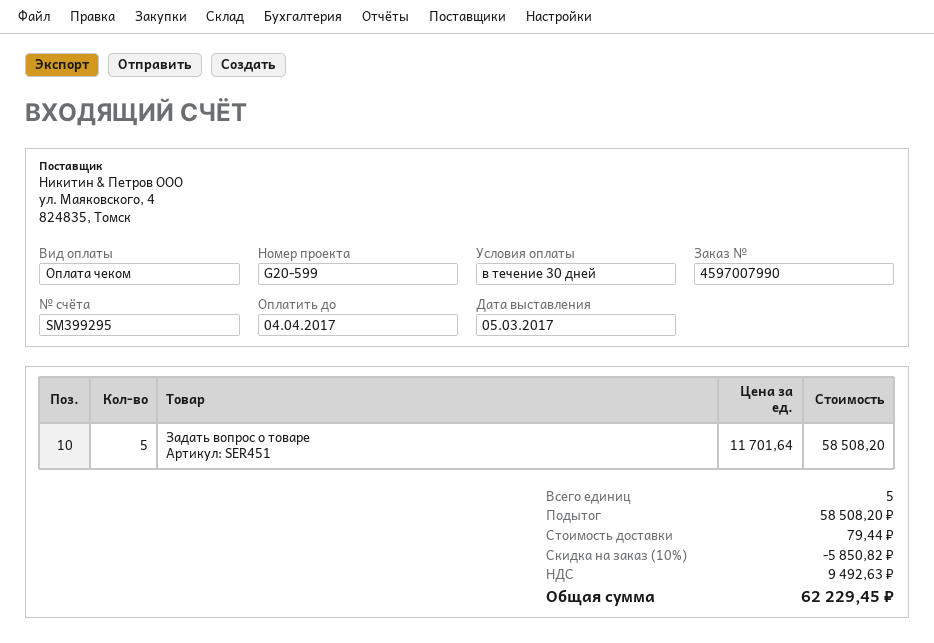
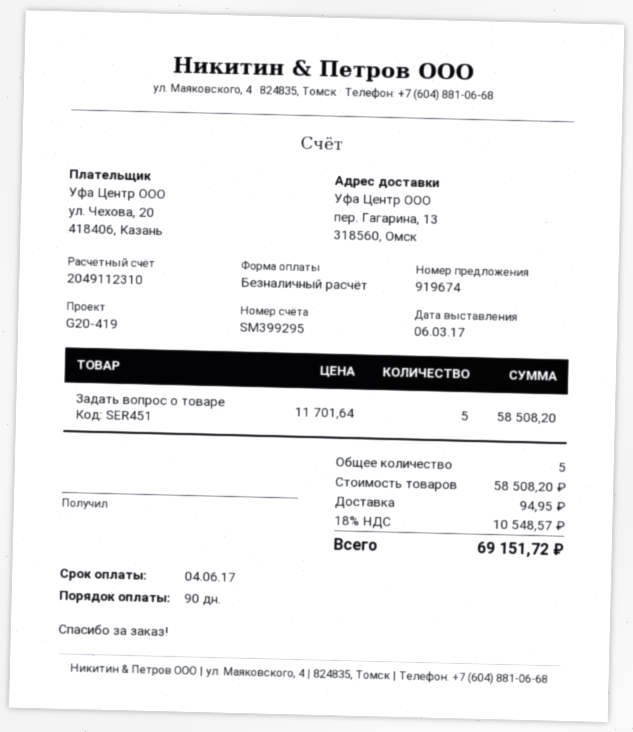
invoice date: 2017-03-05 -> 2017-03-06
payment terms: 30 days -> 90 days
due date: 2017-04-04 -> 2017-06-04
reference: G20-599 -> G20-419
payment method: cheque -> bank transfer
discount: 10% = 5850.82 -> none
shipping: 79.44 -> 94.95
tax: 9492.63 -> 10548.57
total: 62229.45 -> 69151.72

